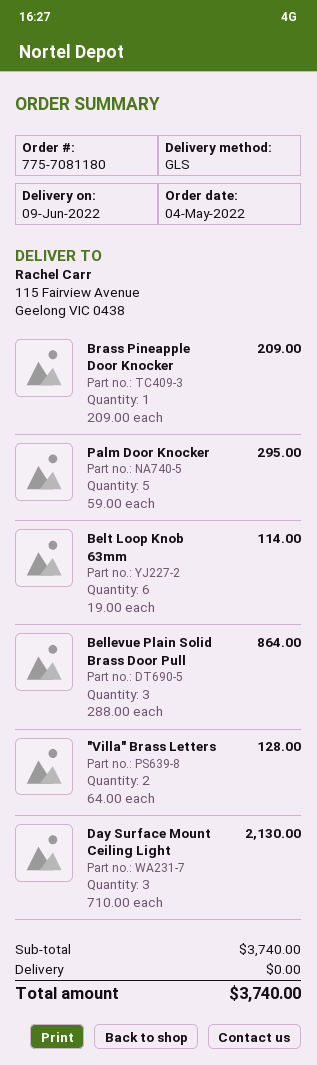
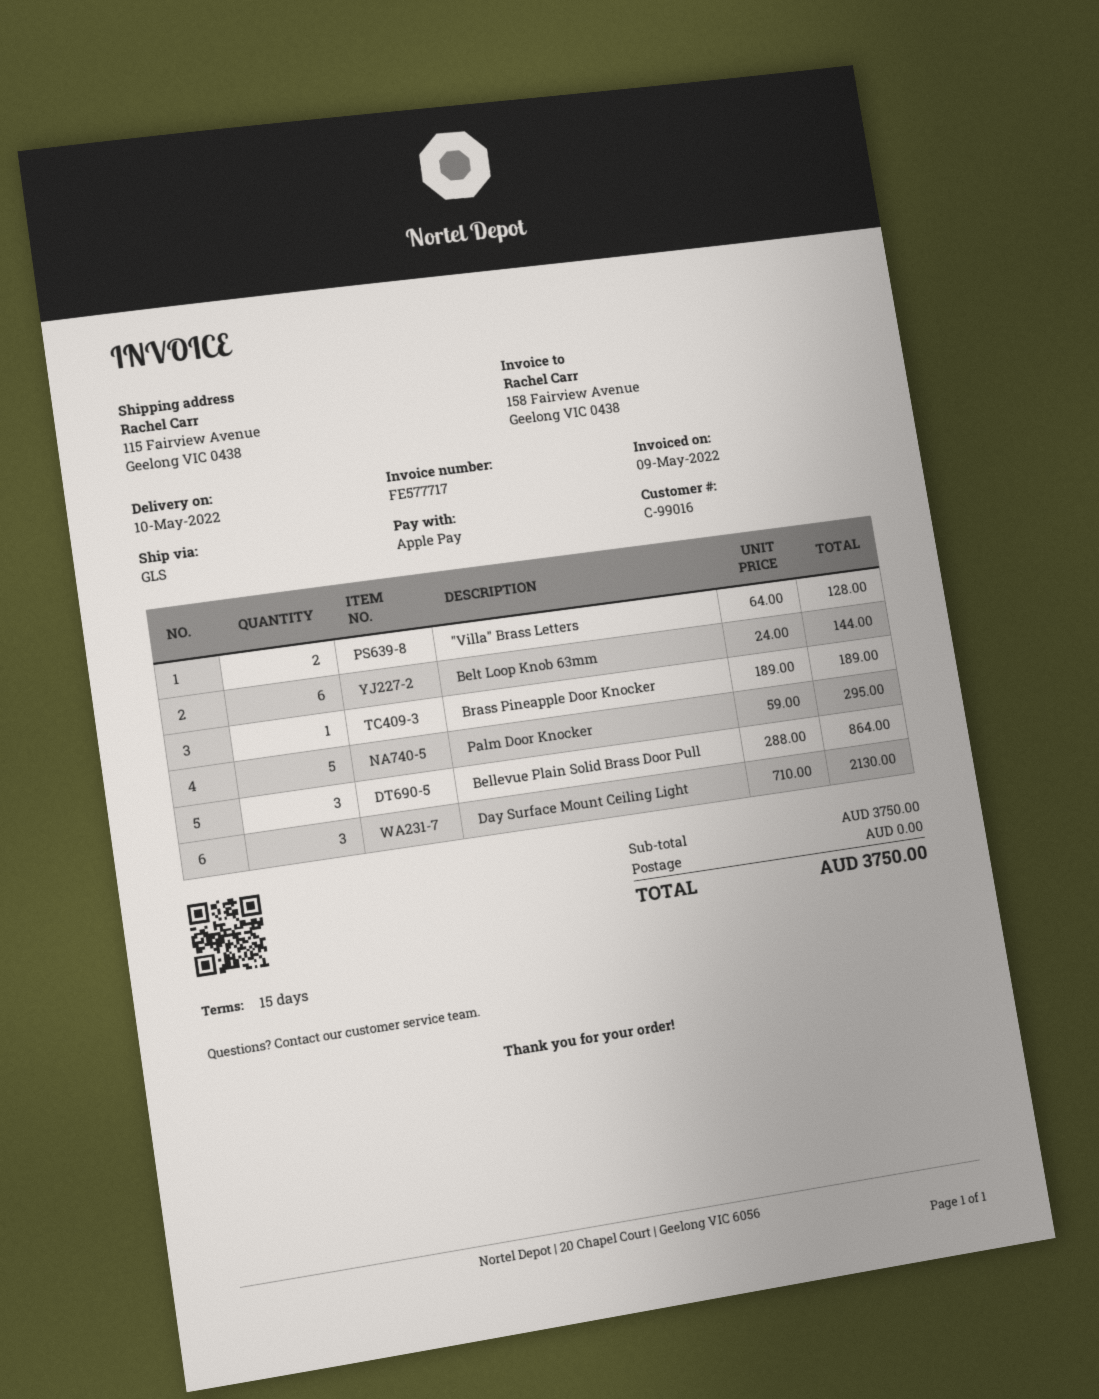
delivery date: 2022-06-09 -> 2022-05-10
Brass Pineapple Door Knocker: 1 x 209.00 = 209.00 -> 1 x 189.00 = 189.00
Belt Loop Knob 63mm: 6 x 19.00 = 114.00 -> 6 x 24.00 = 144.00
subtotal: 3740.00 -> 3750.00
total: 3740.00 -> 3750.00

